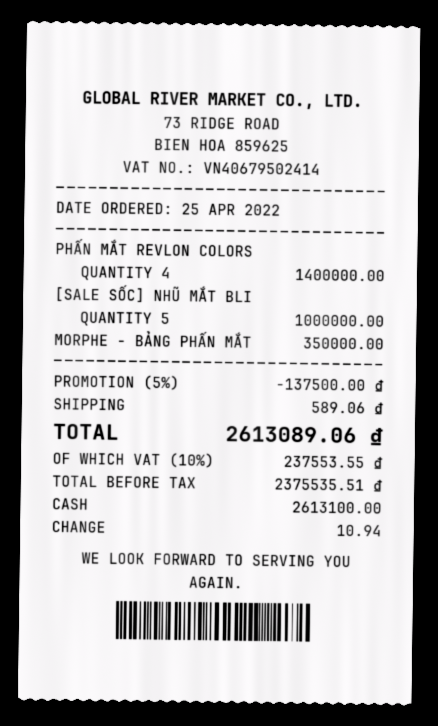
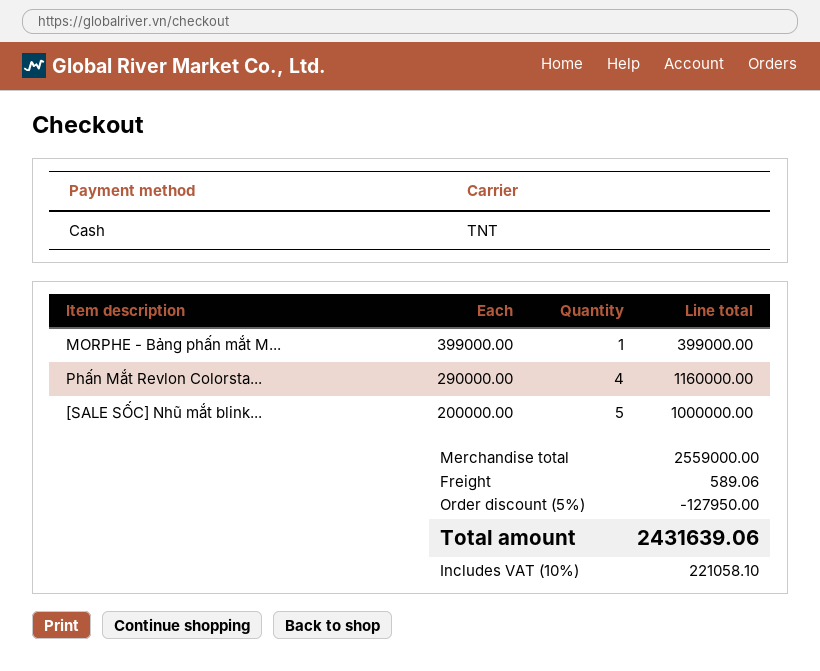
PHẤN MẮT REVLON COLORS: 4 for 1400000.00 -> 4 for 1160000.00
MORPHE - BẢNG PHẤN MẮT: 1 for 350000.00 -> 1 for 399000.00
discount: 5% = 137500.00 -> 5% = 127950.00
tax: 10% = 237553.55 -> 10% = 221058.10
total: 2613089.06 -> 2431639.06

